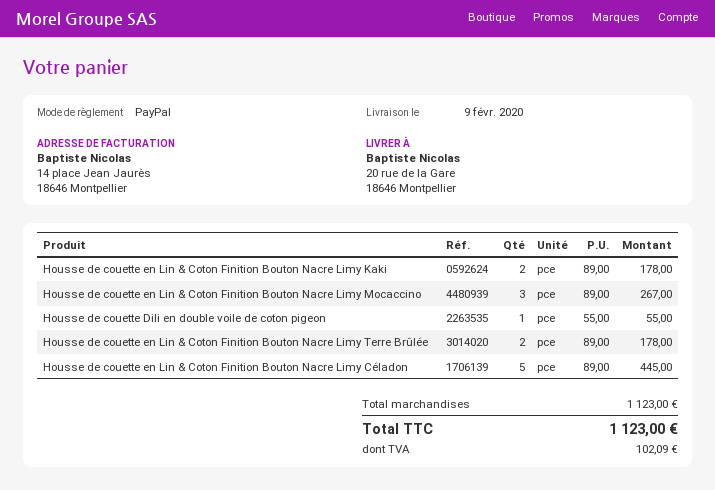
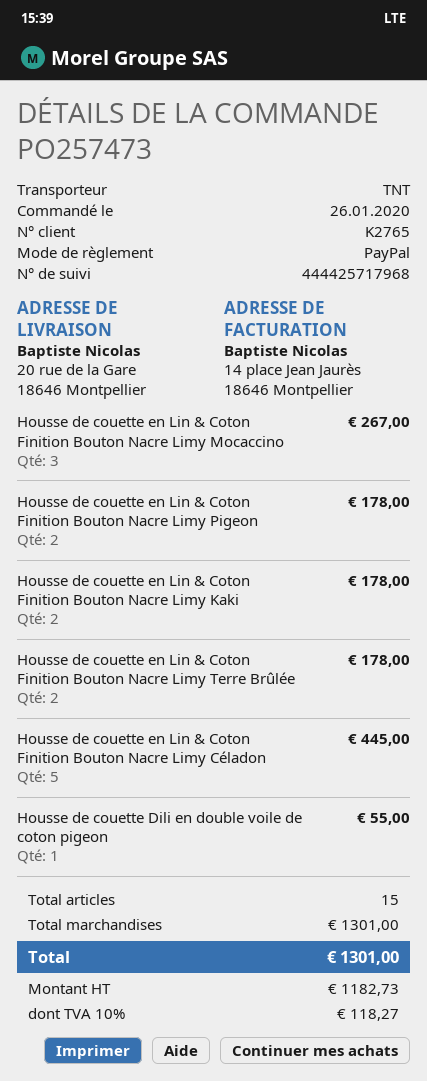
Housse de couette en Lin & Coton Finition Bouton Nacre Limy Pigeon: none -> 2 for 178.00
subtotal: 1123.00 -> 1301.00
tax: 102.09 -> 118.27
total: 1123.00 -> 1301.00

